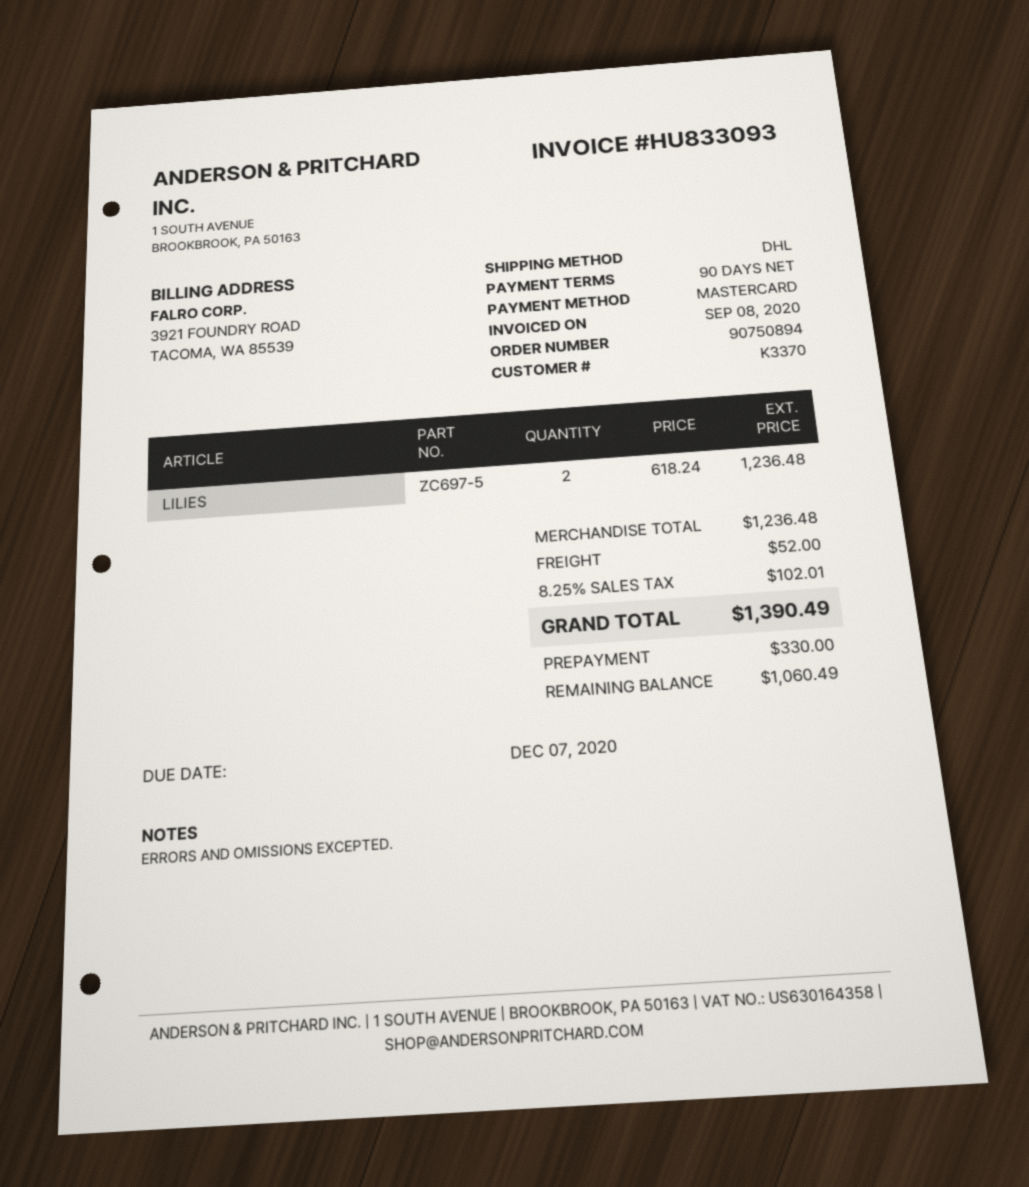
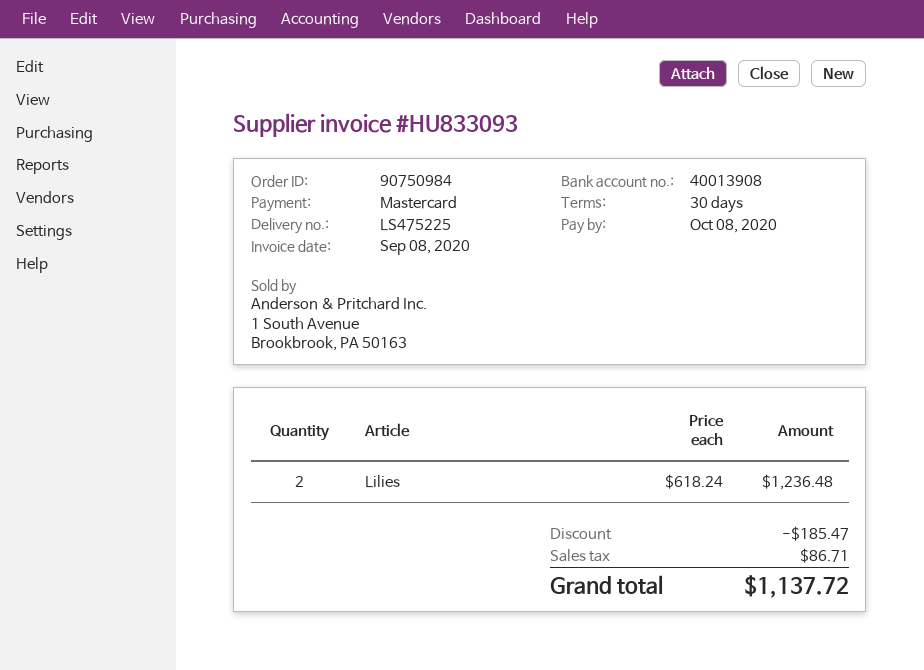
order number: 90750894 -> 90750984
payment terms: 90 days -> 30 days
due date: 2020-12-07 -> 2020-10-08
discount: none -> 185.47
shipping: 52.00 -> none
tax: 102.01 -> 86.71
total: 1390.49 -> 1137.72

